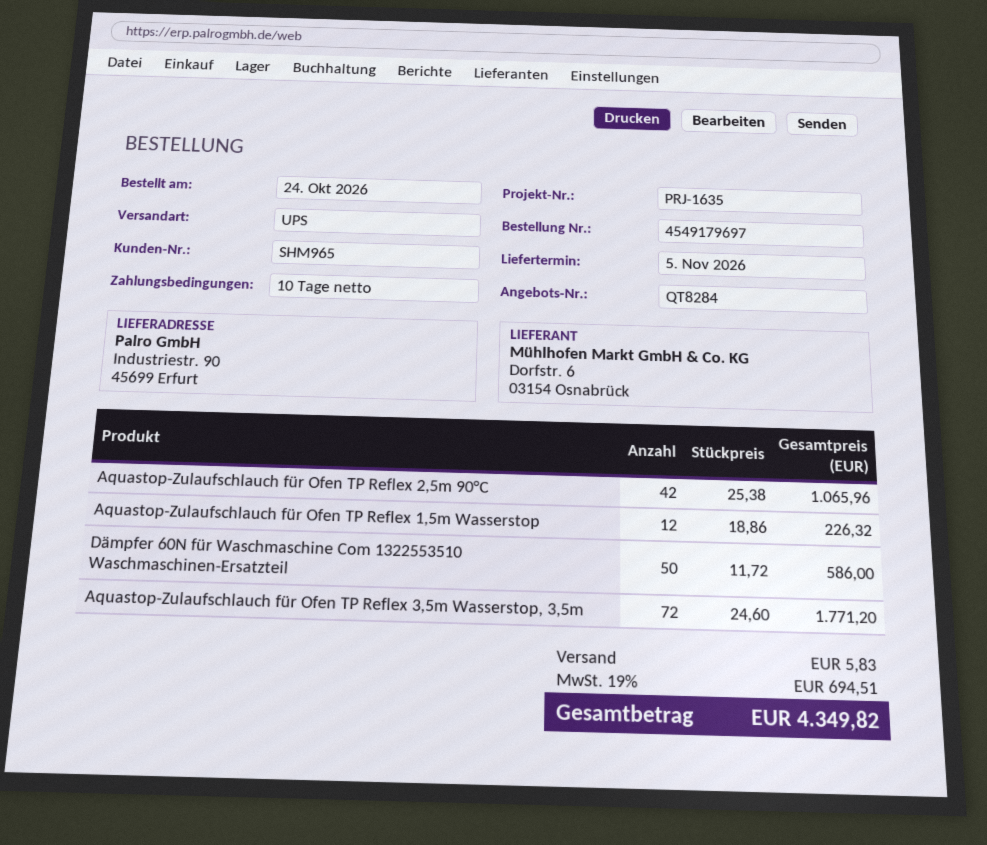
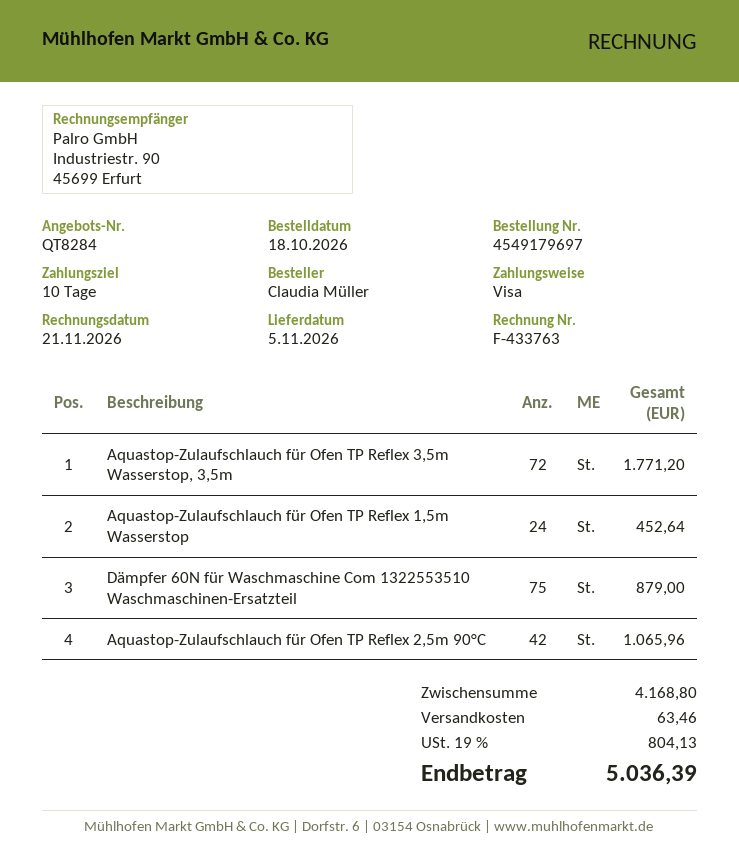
order date: 2026-10-24 -> 2026-10-18
Aquastop-Zulaufschlauch für Ofen TP Reflex 1,5m Wasserstop: 12 for 226.32 -> 24 for 452.64
Dämpfer 60N für Waschmaschine Com 1322553510 Waschmaschinen-Ersatzteil: 50 for 586.00 -> 75 for 879.00
shipping: 5.83 -> 63.46
tax: 19% = 694.51 -> 19% = 804.13
total: 4349.82 -> 5036.39

